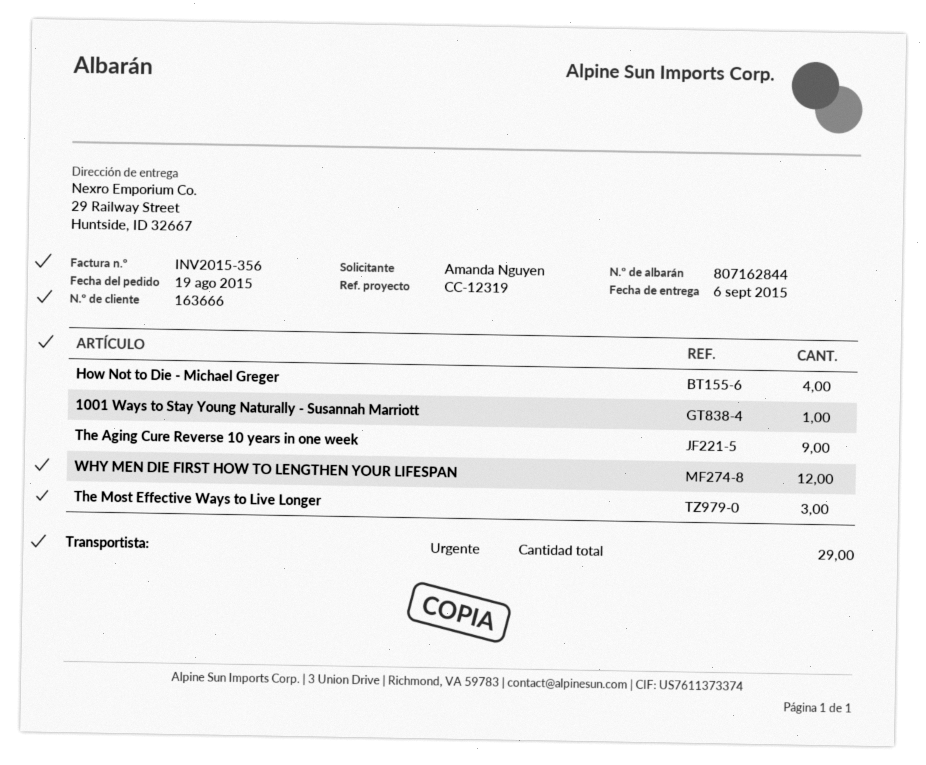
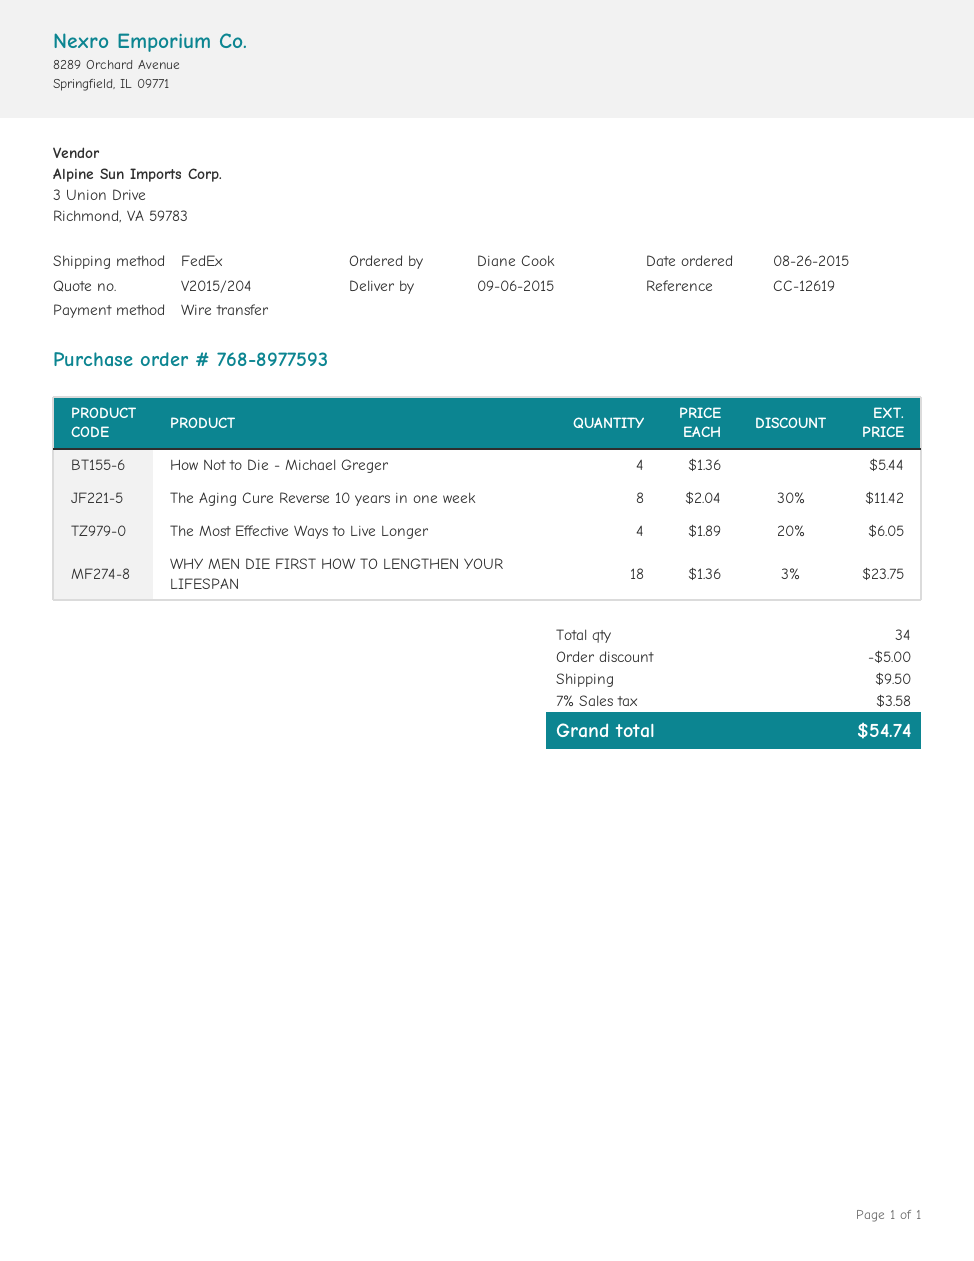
order date: 2015-08-19 -> 2015-08-26
reference: CC-12319 -> CC-12619
ordered by: Amanda Nguyen -> Diane Cook
shipping method: express -> FedEx
1001 Ways to Stay Young Naturally - Susannah Marriott: 1 -> none
The Aging Cure Reverse 10 years in one week: 9 -> 8
WHY MEN DIE FIRST HOW TO LENGTHEN YOUR LIFESPAN: 12 -> 18
The Most Effective Ways to Live Longer: 3 -> 4
total quantity: 29 -> 34

